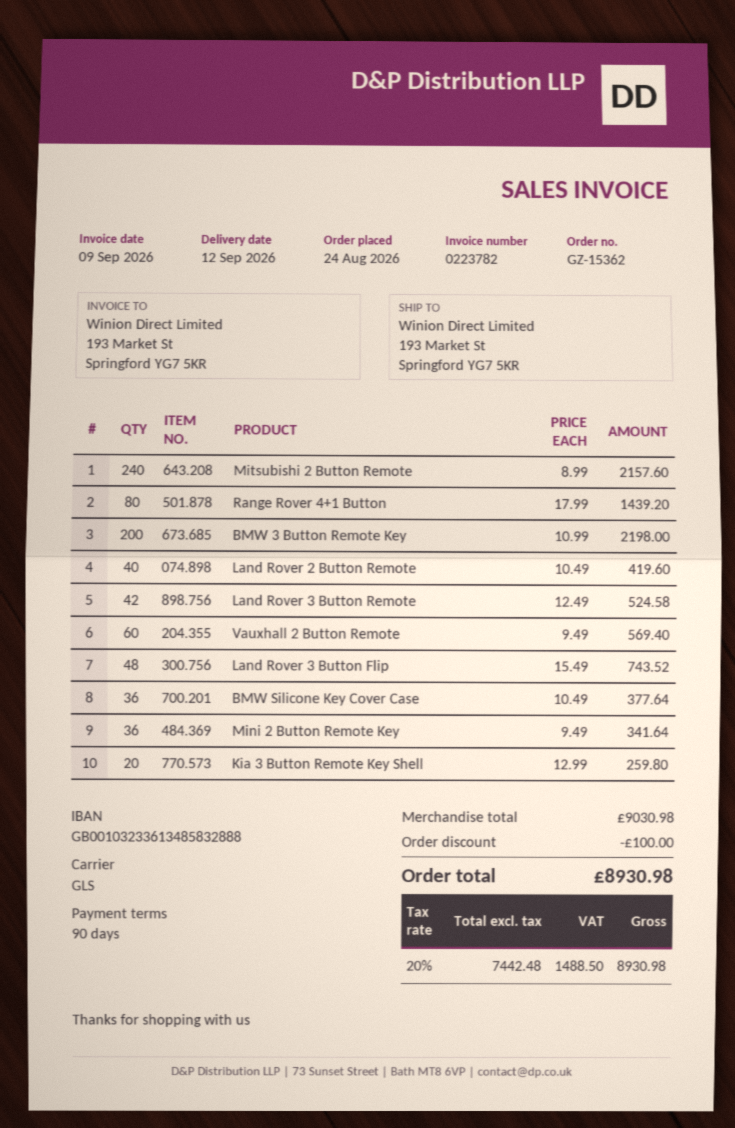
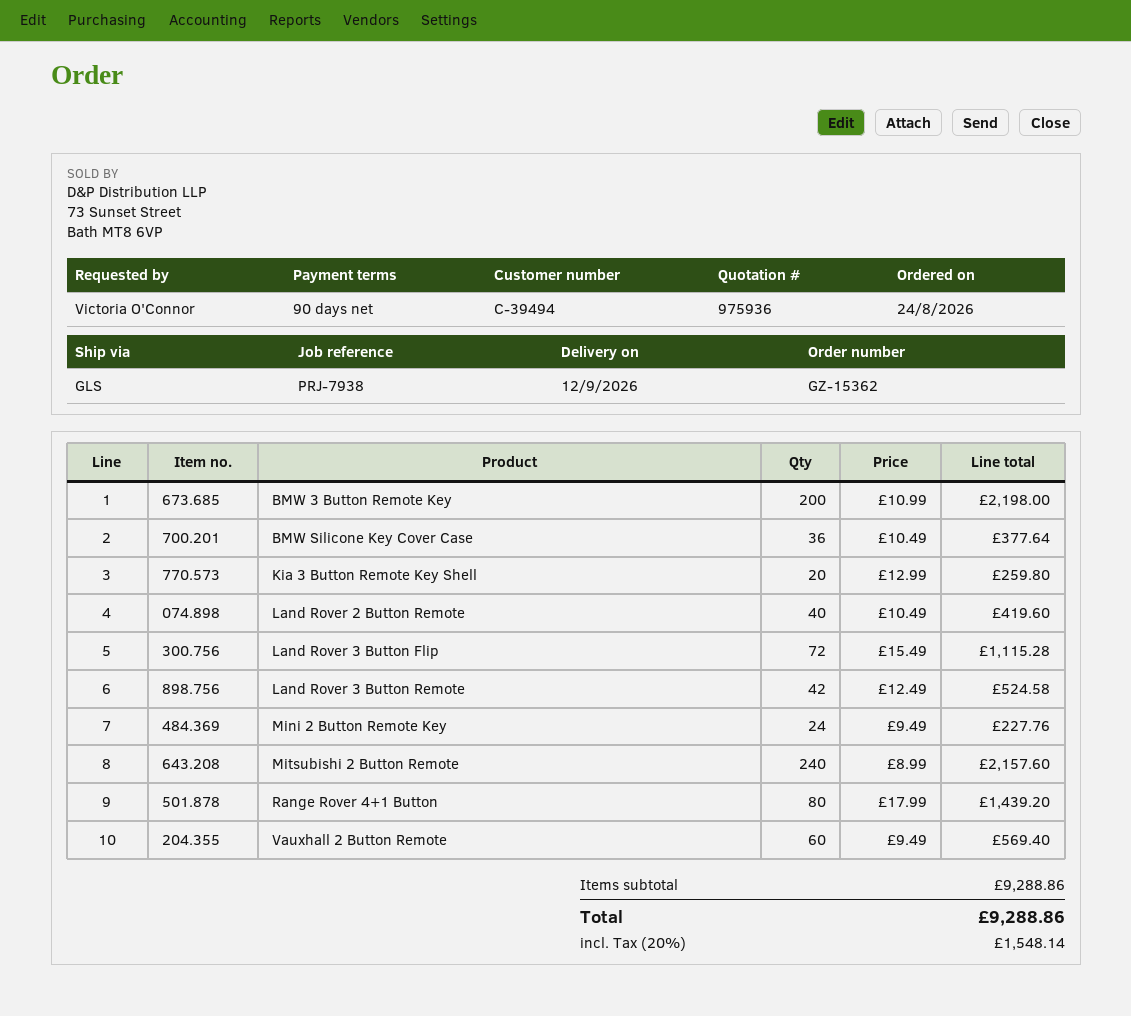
Land Rover 3 Button Flip: 48 x 15.49 = 743.52 -> 72 x 15.49 = 1115.28
Mini 2 Button Remote Key: 36 x 9.49 = 341.64 -> 24 x 9.49 = 227.76
subtotal: 9030.98 -> 9288.86
discount: 100.00 -> none
tax: 20% = 1488.50 -> 20% = 1548.14
total: 8930.98 -> 9288.86

